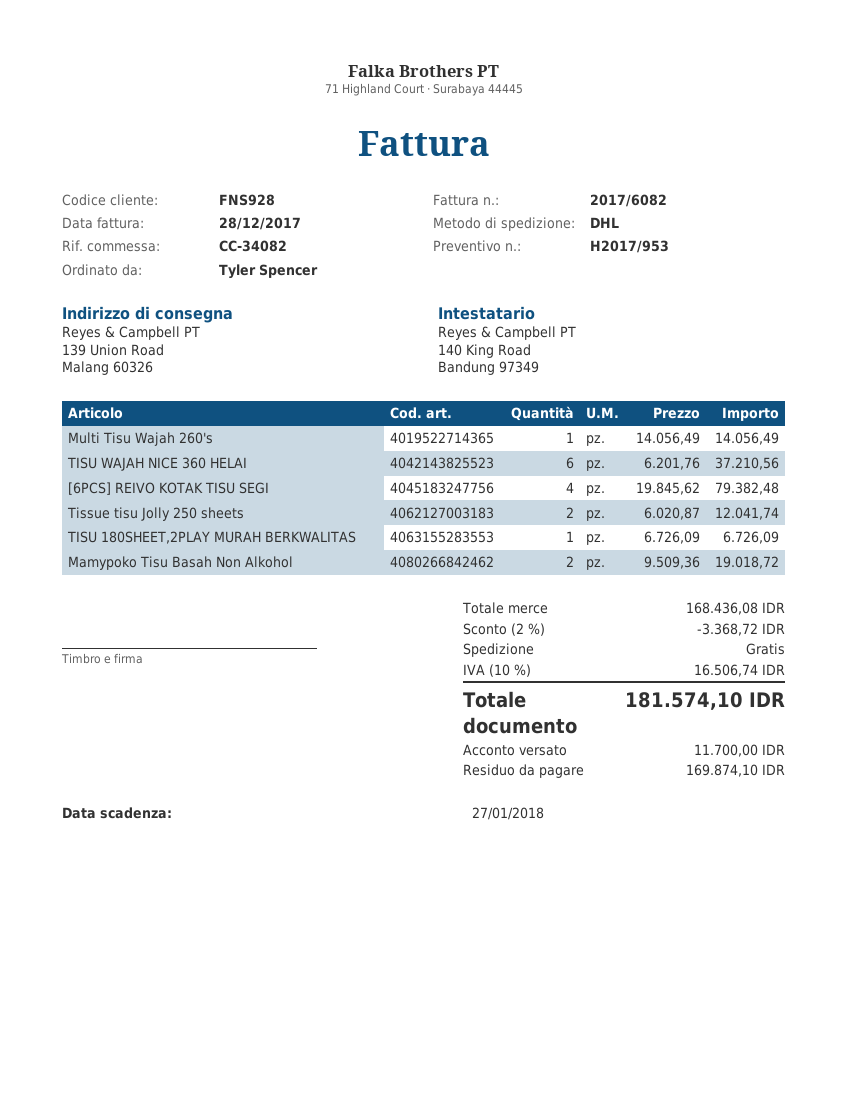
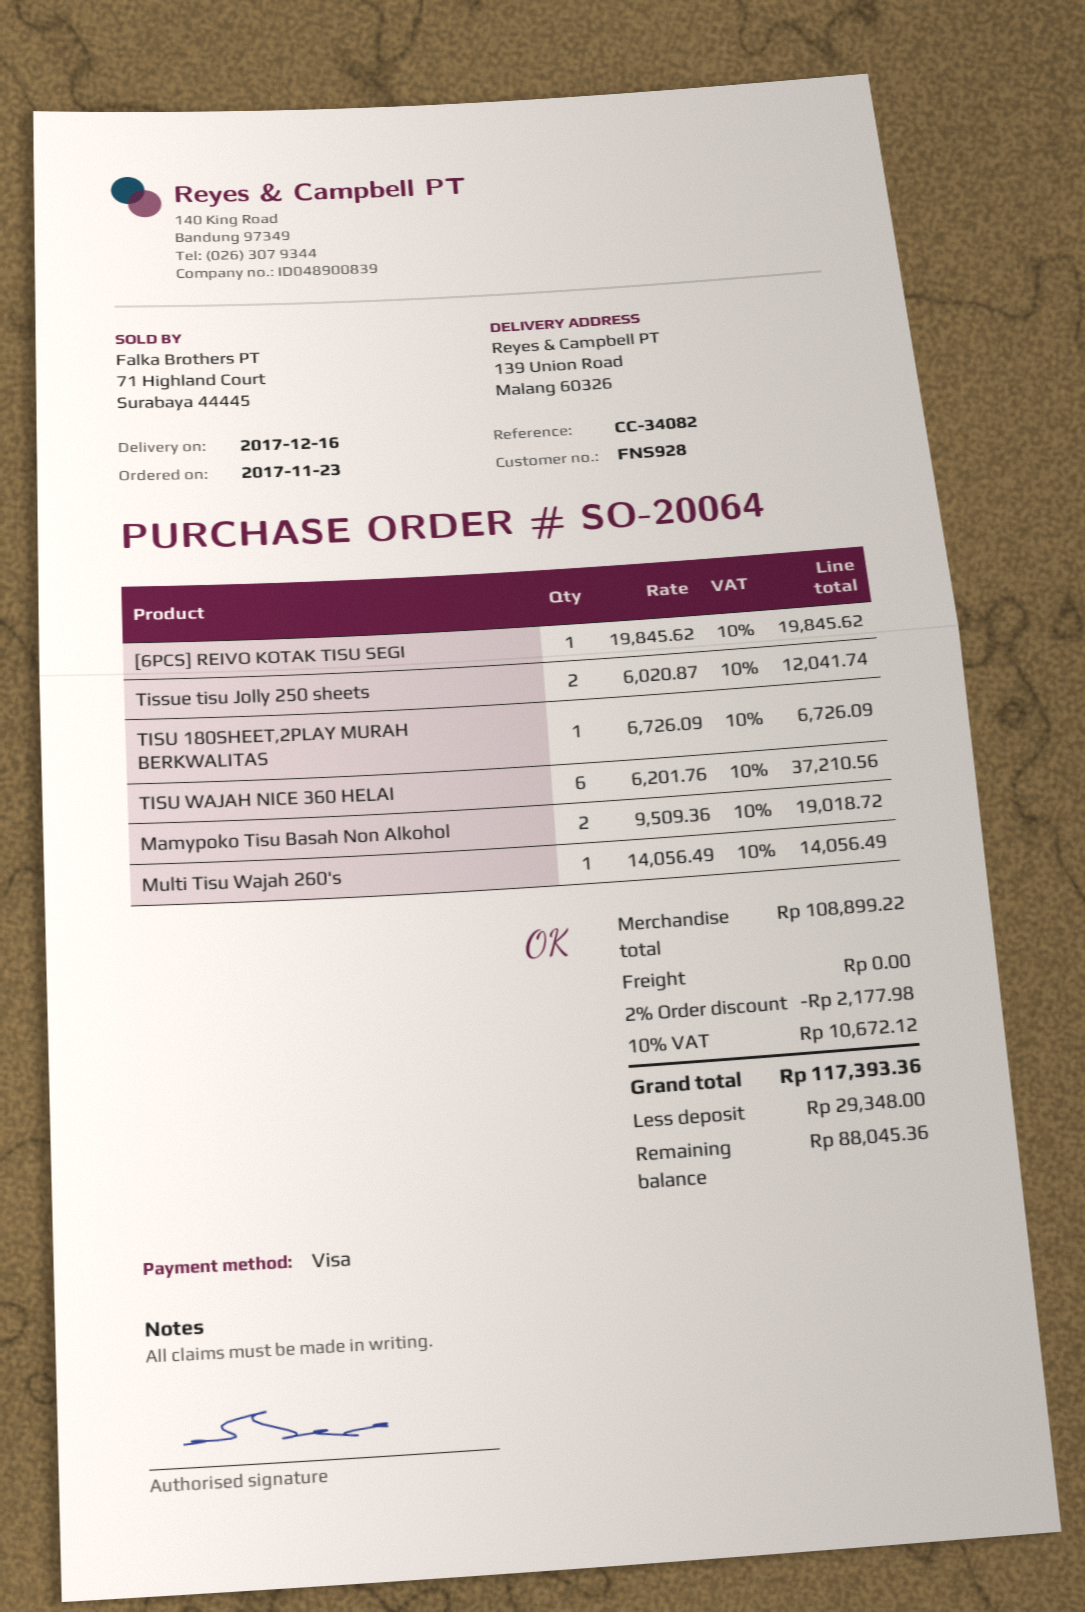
[6PCS] REIVO KOTAK TISU SEGI: 4 x 19845.62 = 79382.48 -> 1 x 19845.62 = 19845.62
subtotal: 168436.08 -> 108899.22
discount: 2% = 3368.72 -> 2% = 2177.98
tax: 10% = 16506.74 -> 10% = 10672.12
total: 181574.10 -> 117393.36
deposit: 11700.00 -> 29348.00
balance: 169874.10 -> 88045.36

